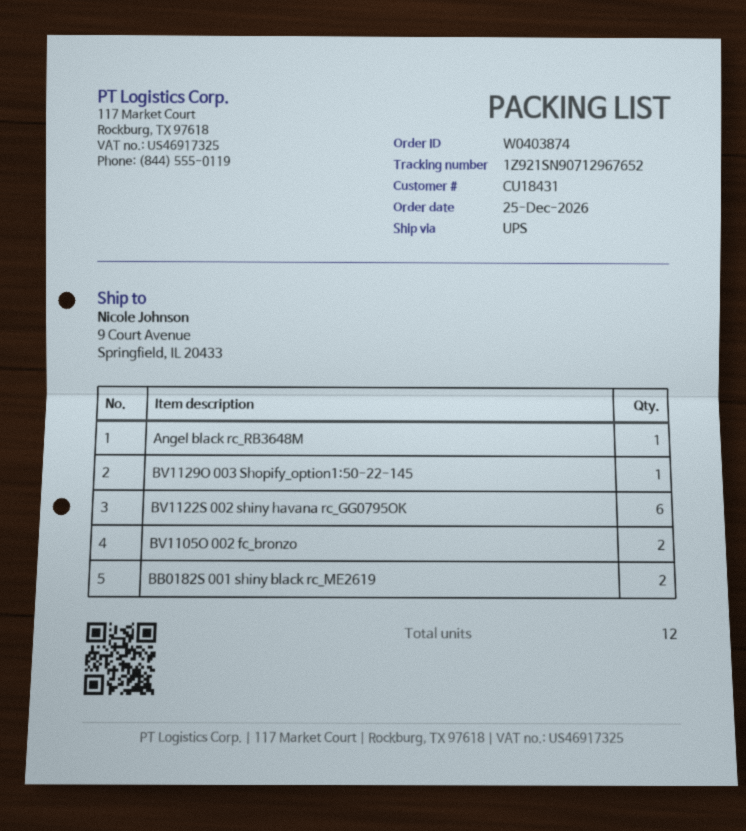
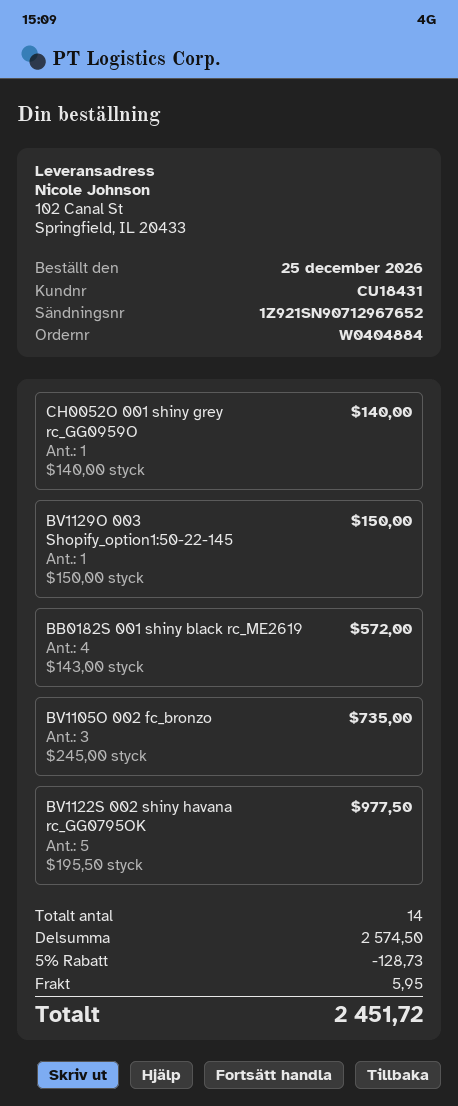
order number: W0403874 -> W0404884
ship to: 9 Court Avenue, Springfield, IL 20433 -> 102 Canal St, Springfield, IL 20433
Angel black rc_RB3648M: 1 -> none
BV1122S 002 shiny havana rc_GG0795OK: 6 -> 5
BV1105O 002 fc_bronzo: 2 -> 3
BB0182S 001 shiny black rc_ME2619: 2 -> 4
CH0052O 001 shiny grey rc_GG0959O: none -> 1
total quantity: 12 -> 14

